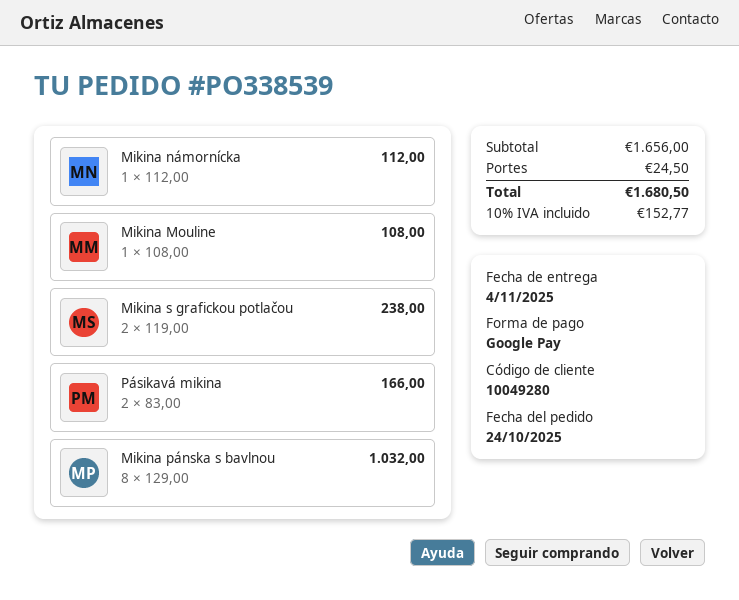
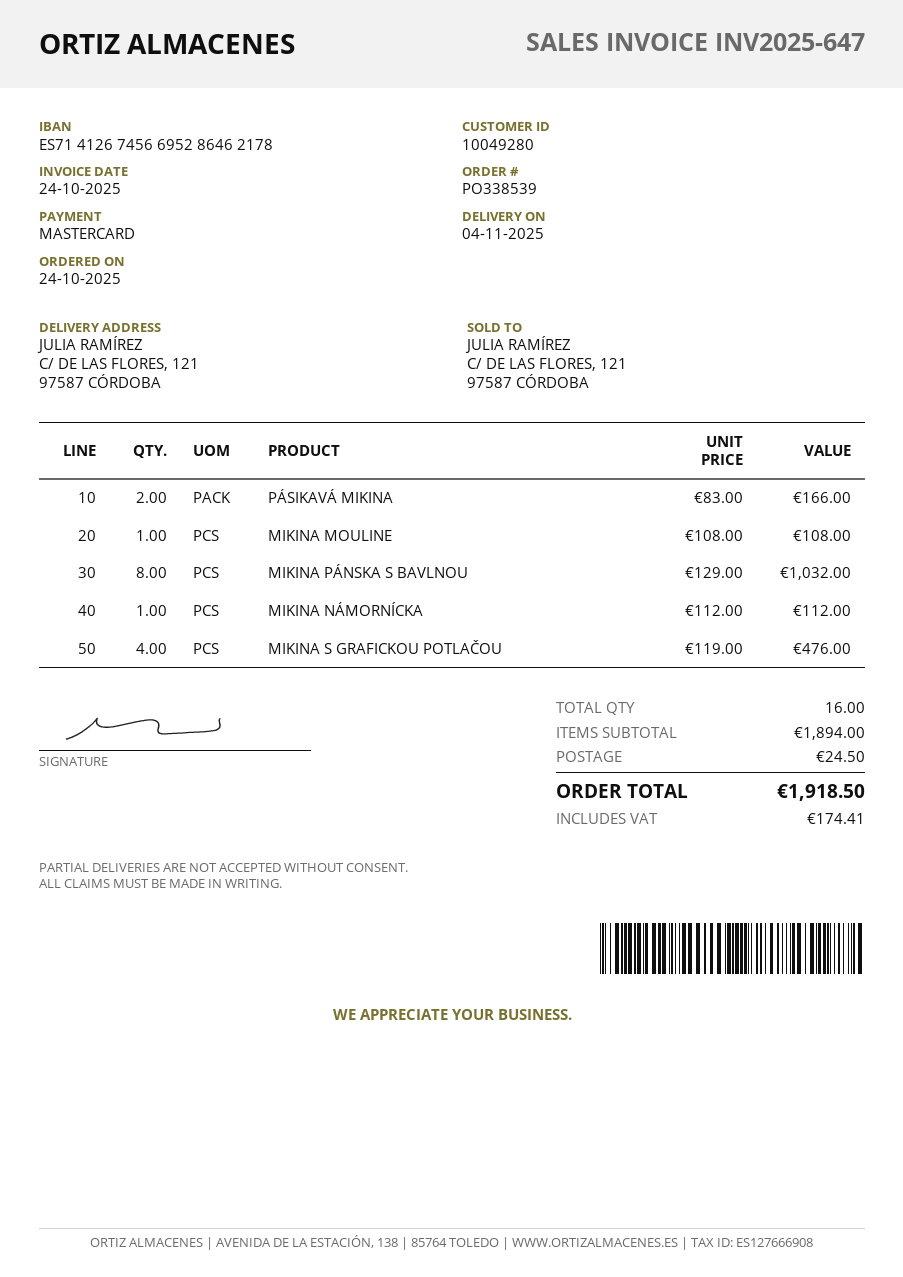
payment method: Google Pay -> Mastercard
Mikina s grafickou potlačou: 2 x 119.00 = 238.00 -> 4 x 119.00 = 476.00
subtotal: 1656.00 -> 1894.00
tax: 152.77 -> 174.41
total: 1680.50 -> 1918.50

